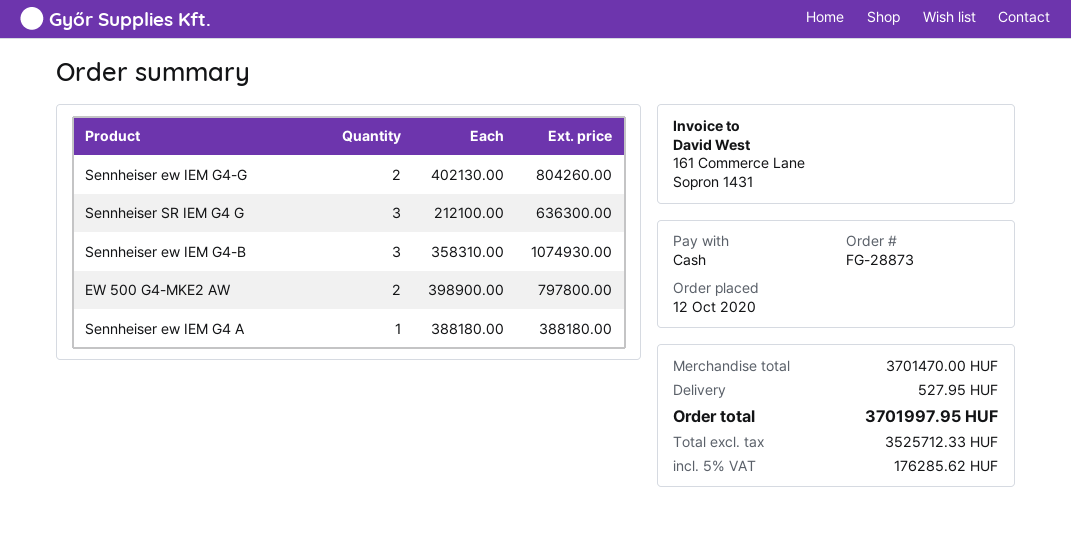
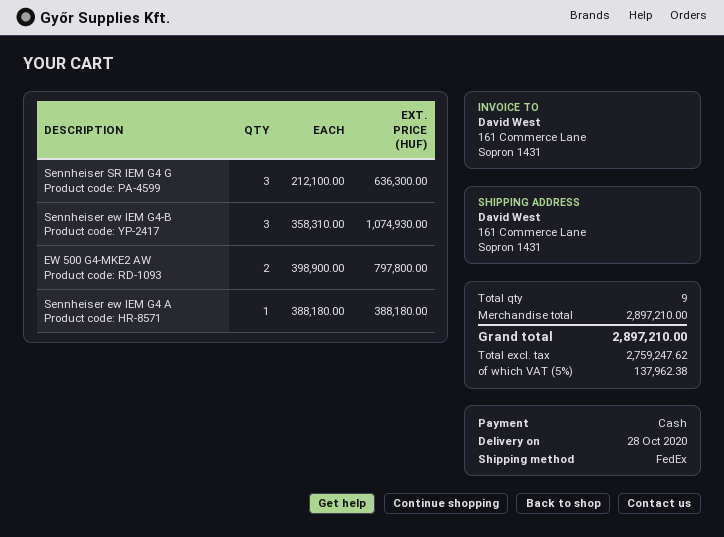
Sennheiser ew IEM G4-G: 2 x 402130.00 = 804260.00 -> none
subtotal: 3701470.00 -> 2897210.00
shipping: 527.95 -> none
net: 3525712.33 -> 2759247.62
tax: 5% = 176285.62 -> 5% = 137962.38
total: 3701997.95 -> 2897210.00

